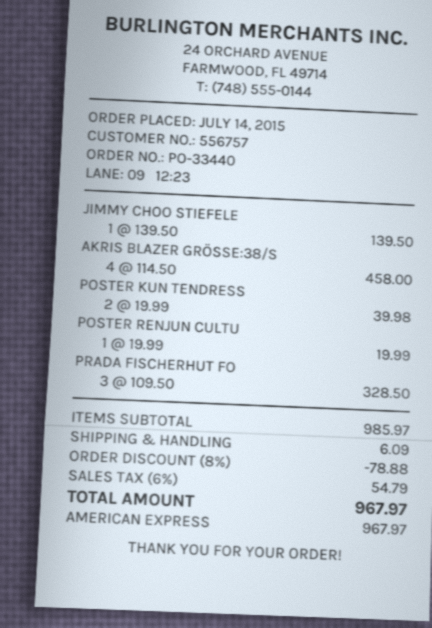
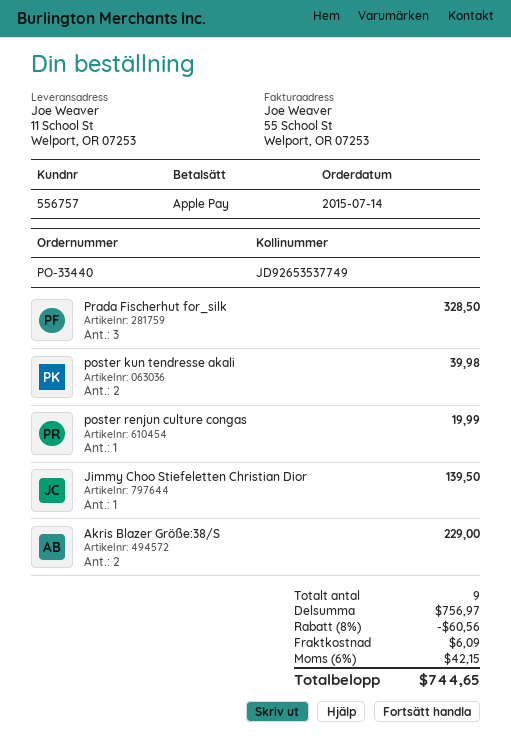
payment method: American Express -> Apple Pay
AKRIS BLAZER GRÖSSE:38/S: 4 for 458.00 -> 2 for 229.00
subtotal: 985.97 -> 756.97
discount: 8% = 78.88 -> 8% = 60.56
tax: 6% = 54.79 -> 6% = 42.15
total: 967.97 -> 744.65

